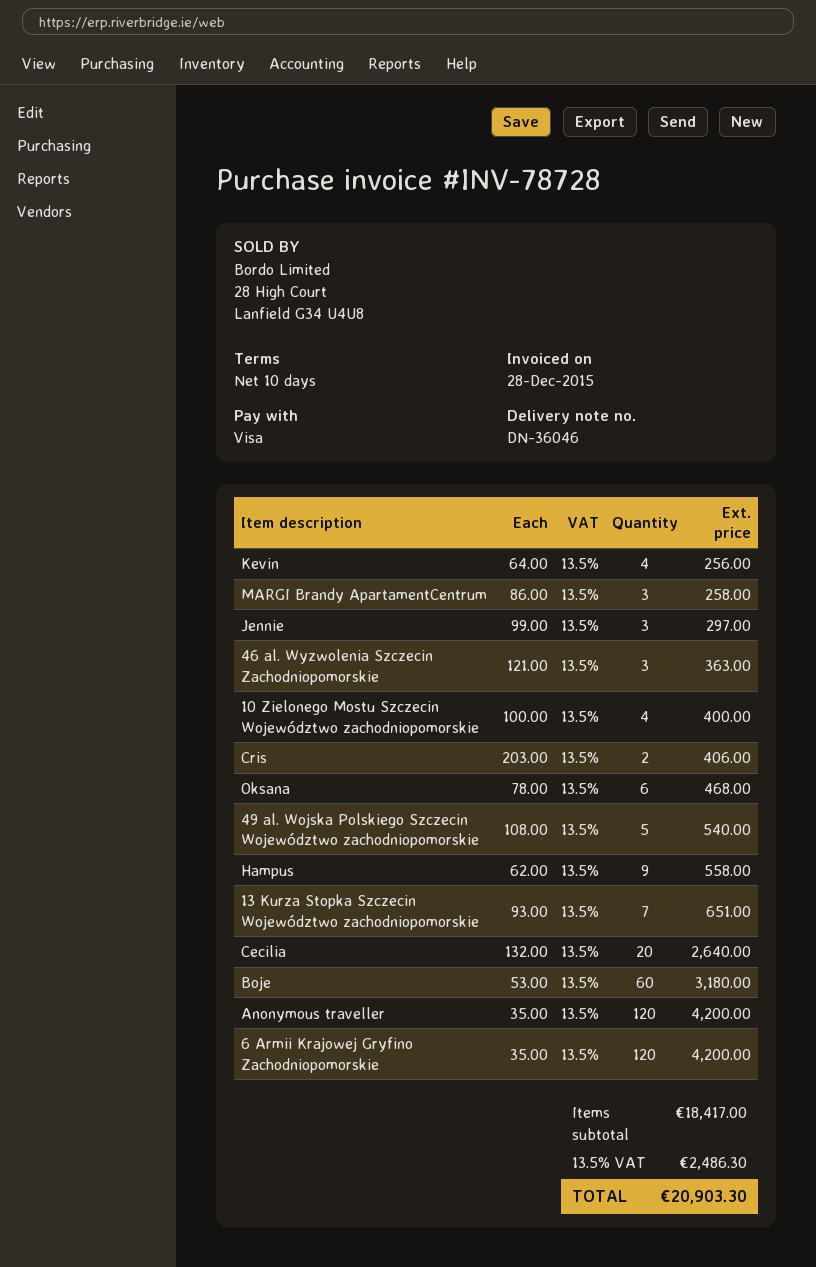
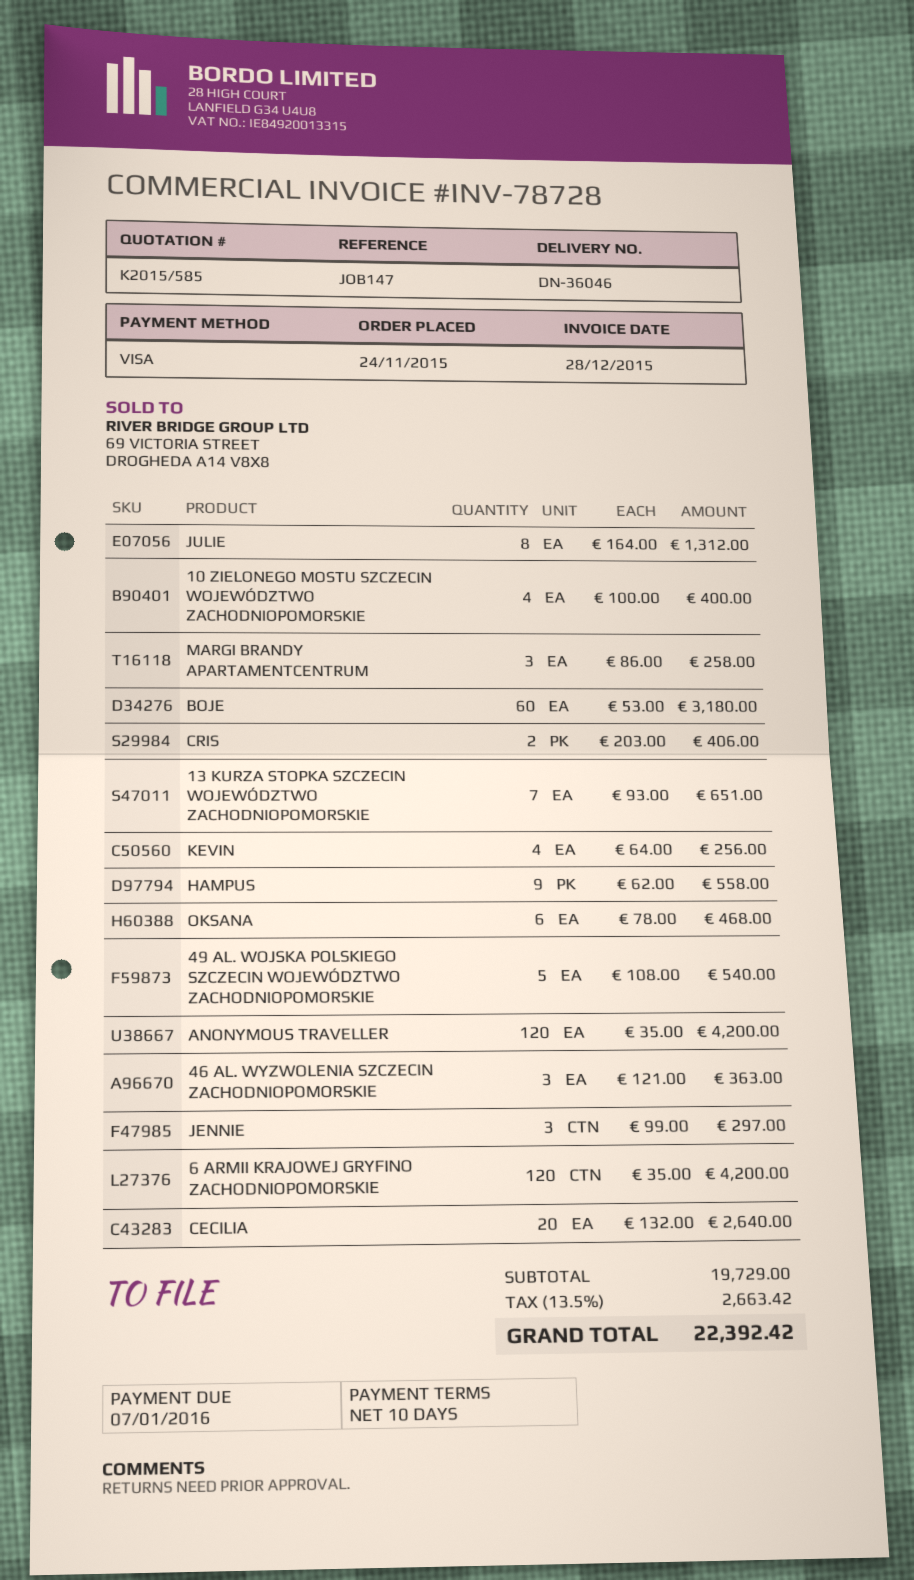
JULIE: none -> 8 x 164.00 = 1312.00
subtotal: 18417.00 -> 19729.00
tax: 13.5% = 2486.30 -> 13.5% = 2663.42
total: 20903.30 -> 22392.42

